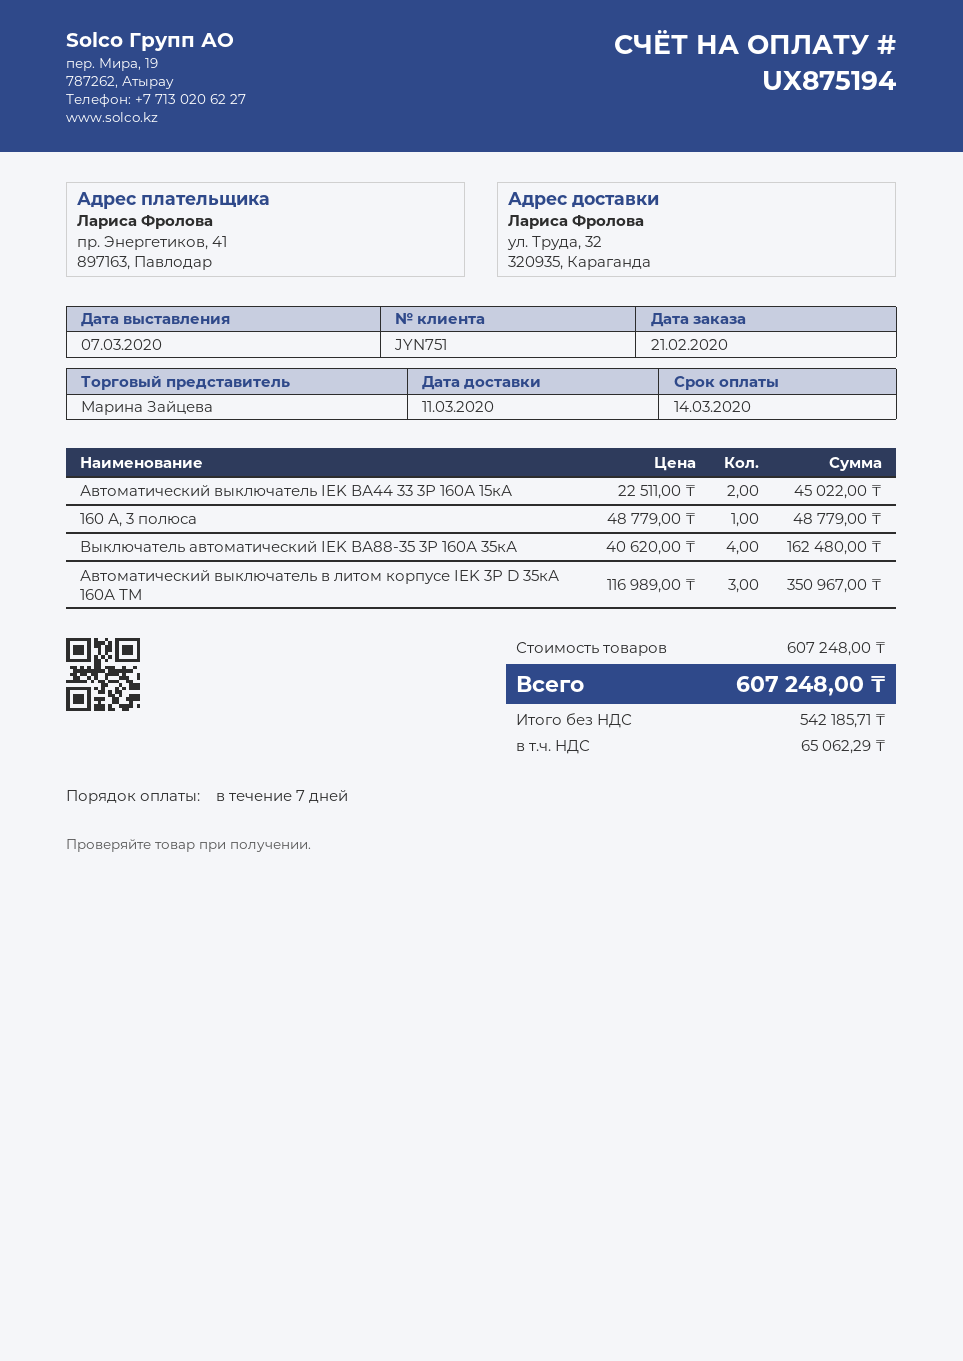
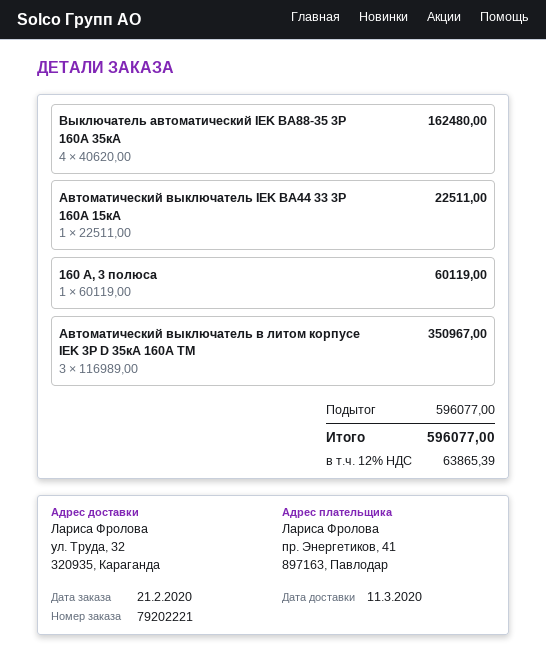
Автоматический выключатель IEK ВА44 33 3Р 160А 15кА: 2 x 22511.00 = 45022.00 -> 1 x 22511.00 = 22511.00
160 А, 3 полюса: 1 x 48779.00 = 48779.00 -> 1 x 60119.00 = 60119.00
subtotal: 607248.00 -> 596077.00
tax: 65062.29 -> 63865.39
total: 607248.00 -> 596077.00

